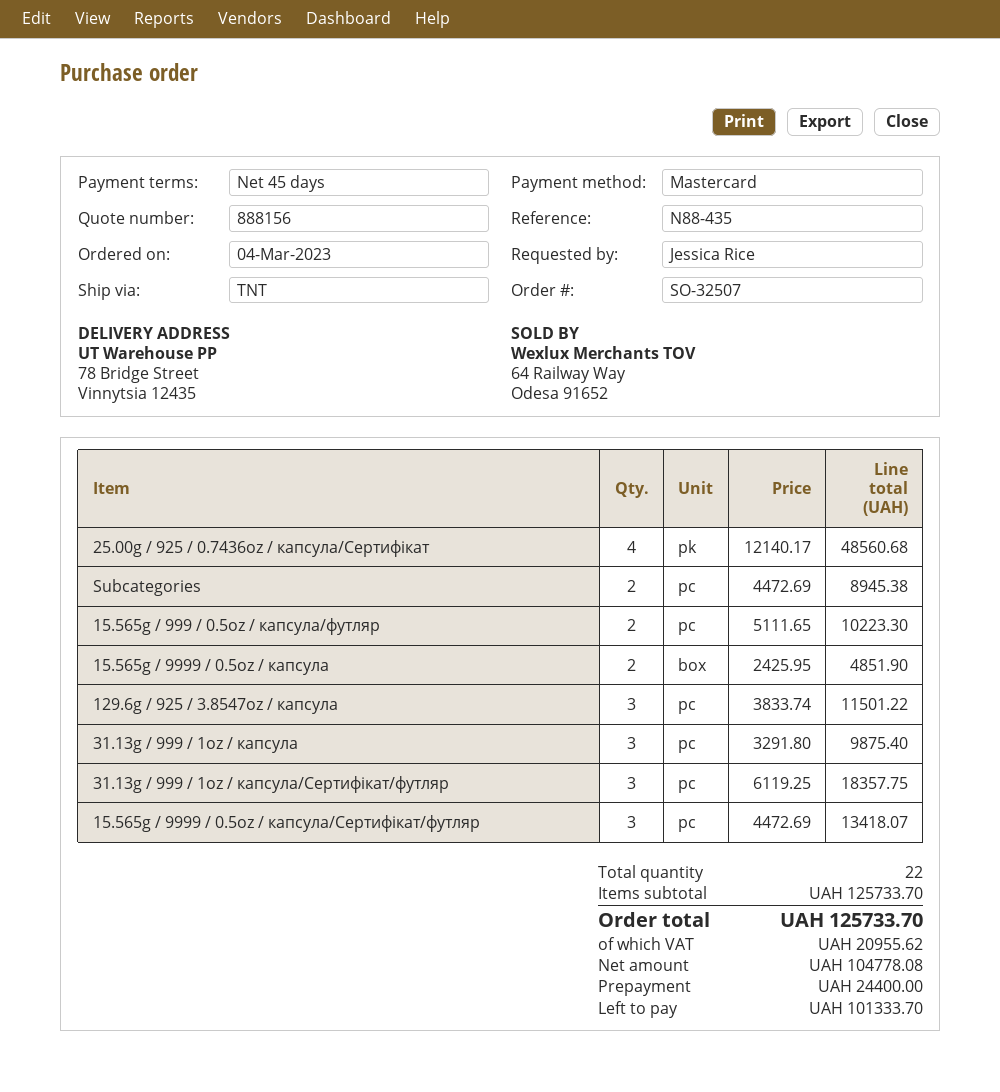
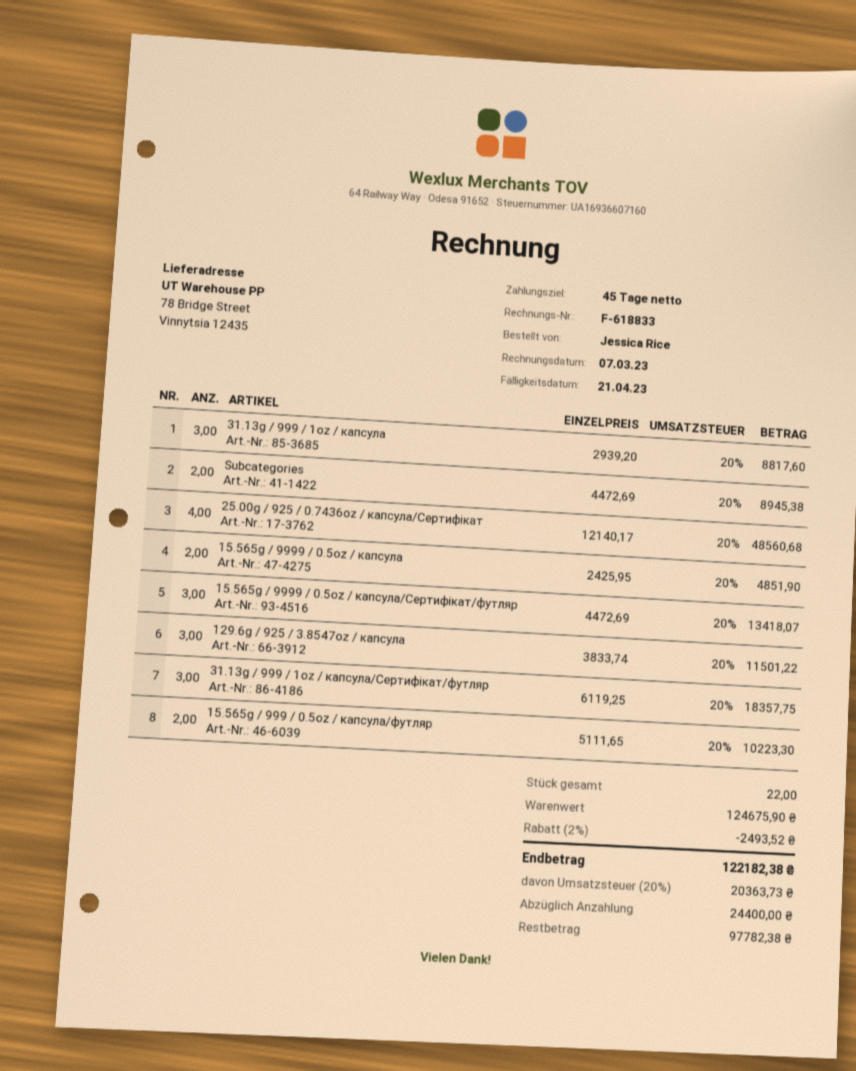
31.13g / 999 / 1oz / капсула: 3 x 3291.80 = 9875.40 -> 3 x 2939.20 = 8817.60
subtotal: 125733.70 -> 124675.90
discount: none -> 2% = 2493.52
tax: 20955.62 -> 20363.73
total: 125733.70 -> 122182.38
balance: 101333.70 -> 97782.38

